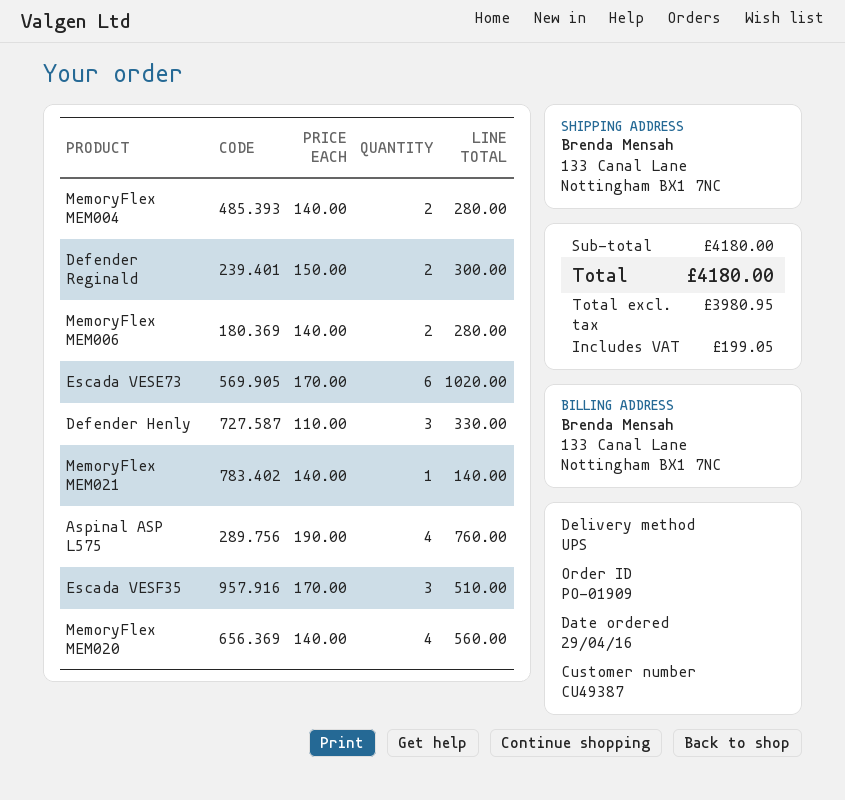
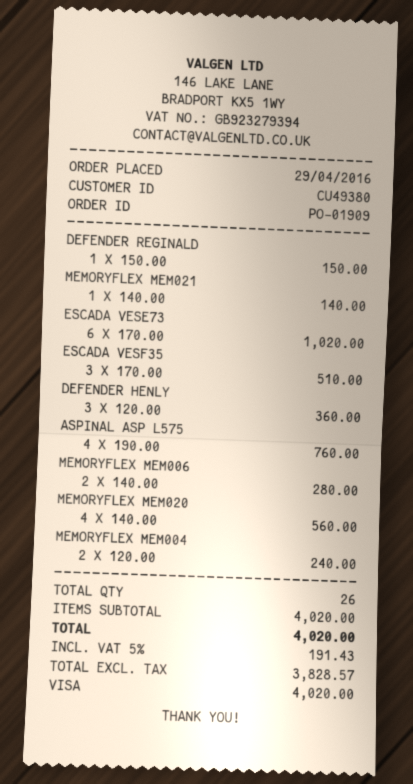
customer number: CU49387 -> CU49380
MemoryFlex MEM004: 2 x 140.00 = 280.00 -> 2 x 120.00 = 240.00
Defender Reginald: 2 x 150.00 = 300.00 -> 1 x 150.00 = 150.00
Defender Henly: 3 x 110.00 = 330.00 -> 3 x 120.00 = 360.00
subtotal: 4180.00 -> 4020.00
net: 3980.95 -> 3828.57
tax: 199.05 -> 191.43
total: 4180.00 -> 4020.00

